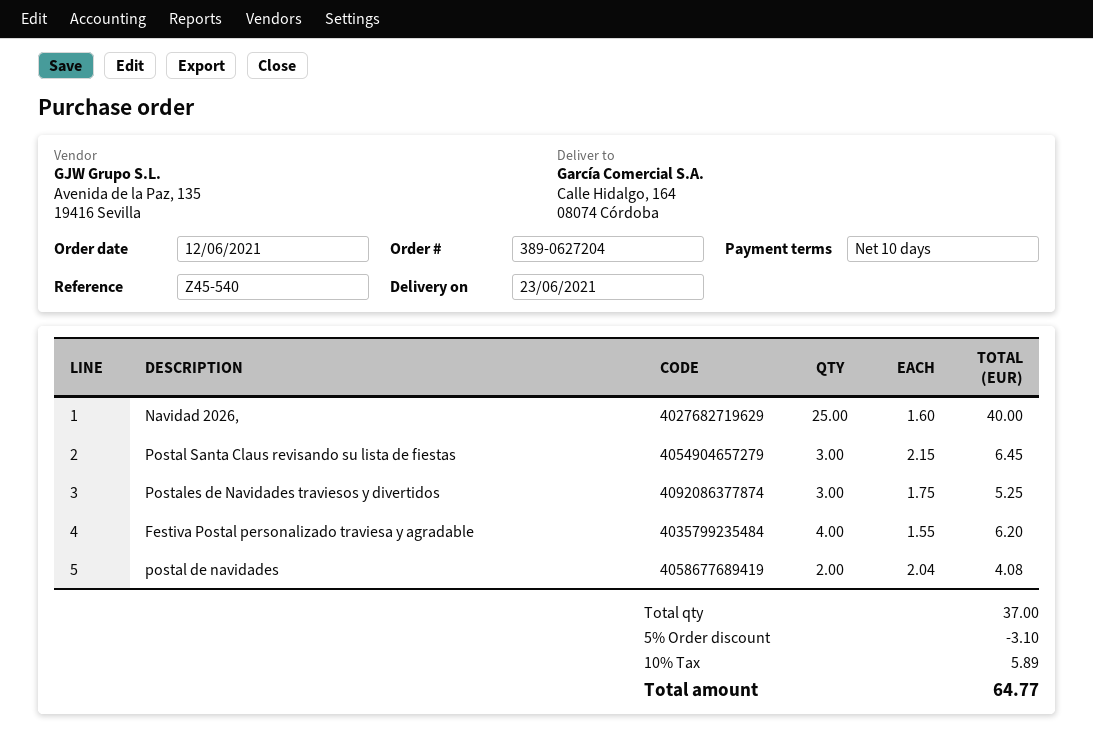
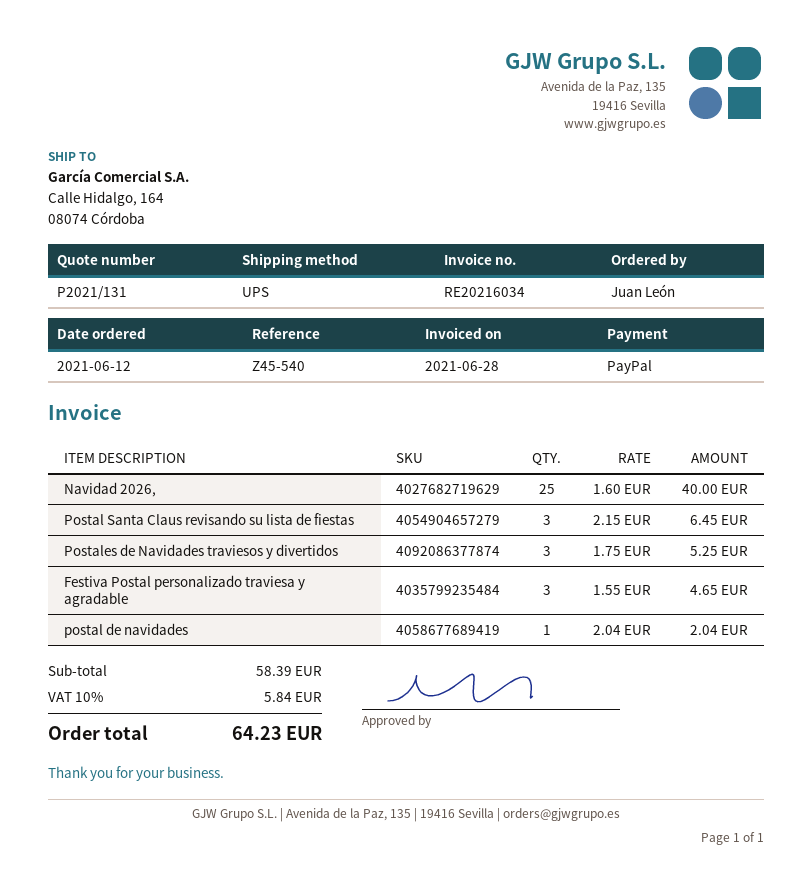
Festiva Postal personalizado traviesa y agradable: 4 x 1.55 = 6.20 -> 3 x 1.55 = 4.65
postal de navidades: 2 x 2.04 = 4.08 -> 1 x 2.04 = 2.04
discount: 5% = 3.10 -> none
tax: 10% = 5.89 -> 10% = 5.84
total: 64.77 -> 64.23

